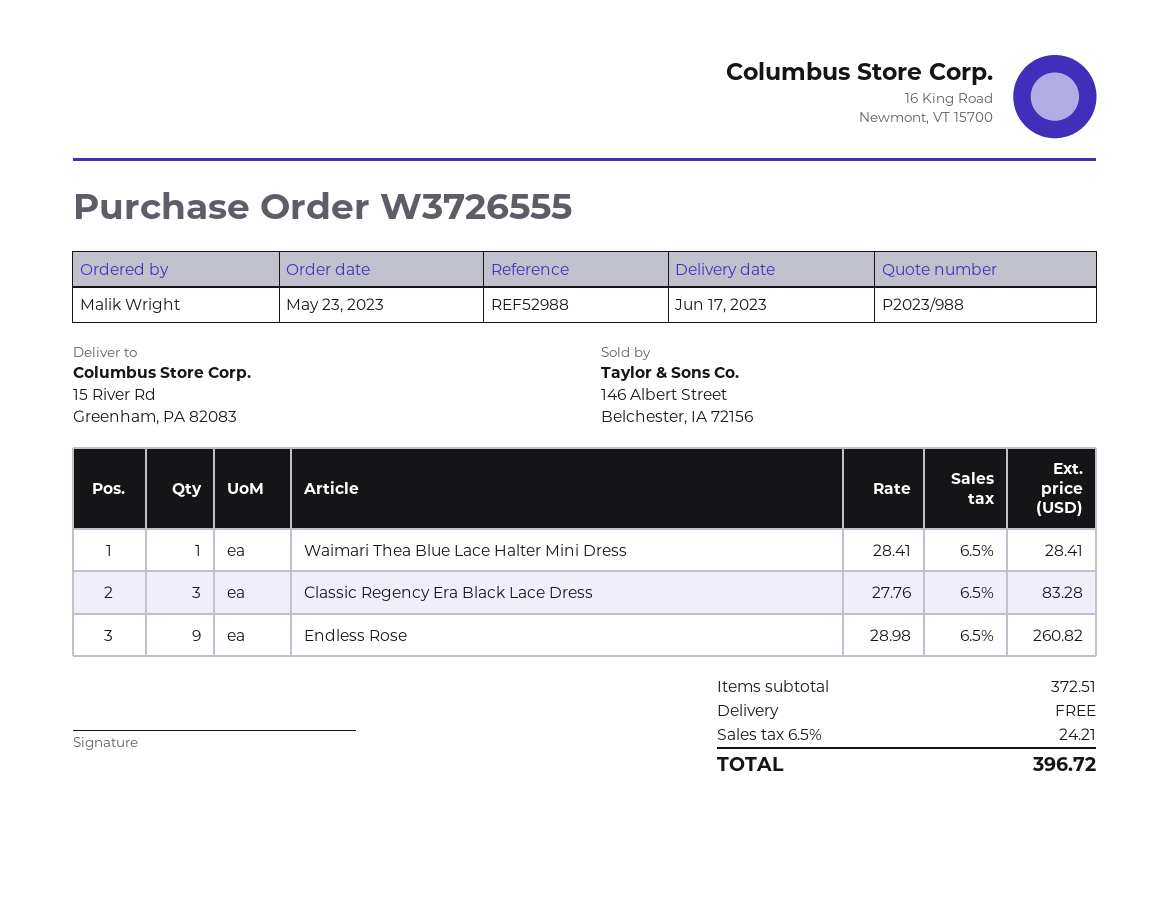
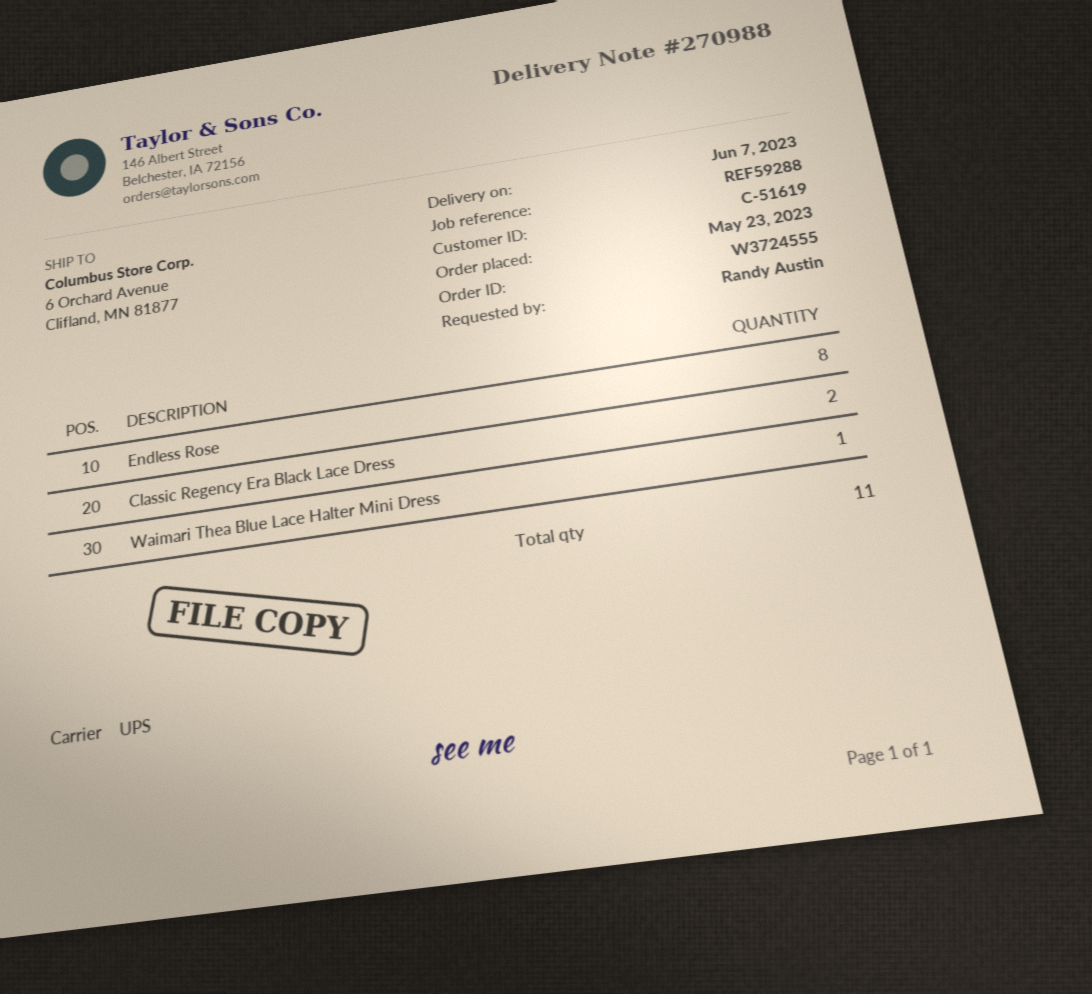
order number: W3726555 -> W3724555
delivery date: 2023-06-17 -> 2023-06-07
reference: REF52988 -> REF59288
ordered by: Malik Wright -> Randy Austin
ship to: 15 River Rd, Greenham, PA 82083 -> 6 Orchard Avenue, Clifland, MN 81877
Classic Regency Era Black Lace Dress: 3 -> 2
Endless Rose: 9 -> 8

